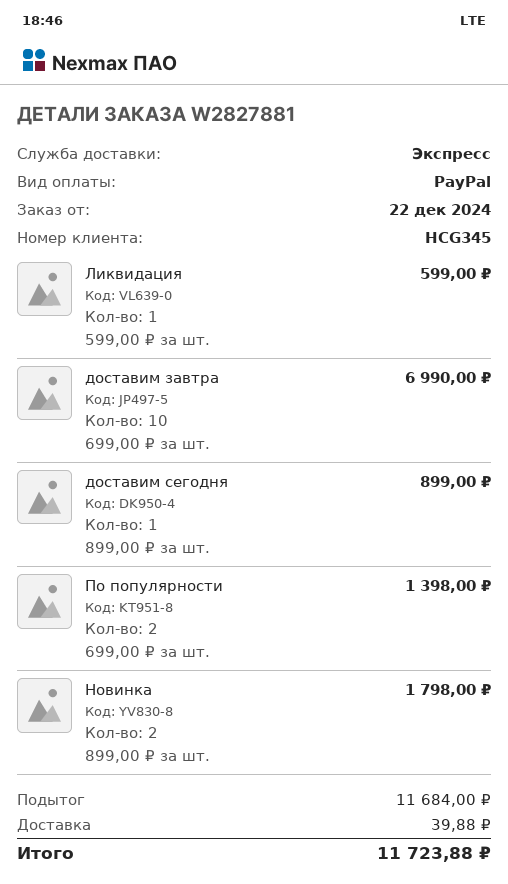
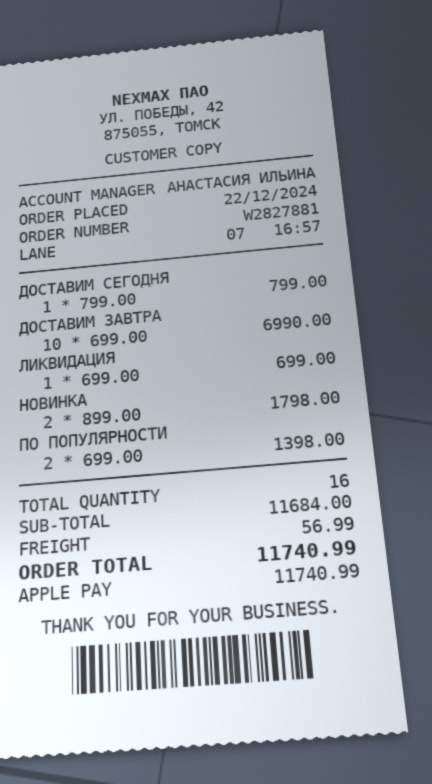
payment method: PayPal -> Apple Pay
Ликвидация: 1 x 599.00 = 599.00 -> 1 x 699.00 = 699.00
доставим сегодня: 1 x 899.00 = 899.00 -> 1 x 799.00 = 799.00
shipping: 39.88 -> 56.99
total: 11723.88 -> 11740.99

